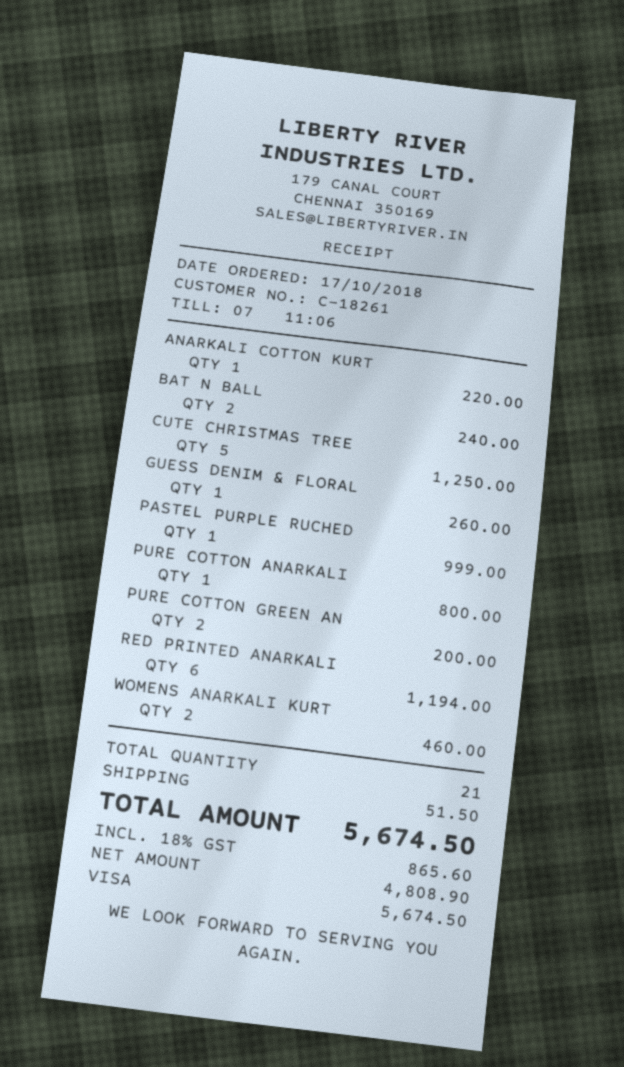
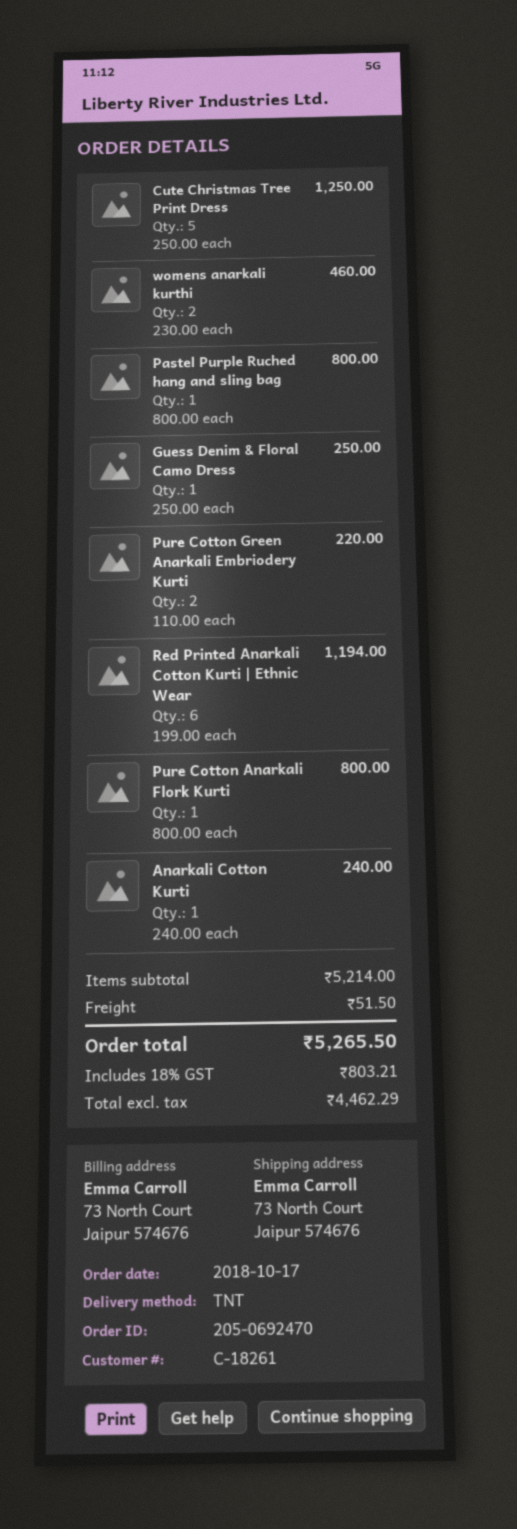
ANARKALI COTTON KURT: 1 for 220.00 -> 1 for 240.00
BAT N BALL: 2 for 240.00 -> none
GUESS DENIM & FLORAL: 1 for 260.00 -> 1 for 250.00
PASTEL PURPLE RUCHED: 1 for 999.00 -> 1 for 800.00
PURE COTTON GREEN AN: 2 for 200.00 -> 2 for 220.00
net: 4808.90 -> 4462.29
tax: 18% = 865.60 -> 18% = 803.21
total: 5674.50 -> 5265.50

